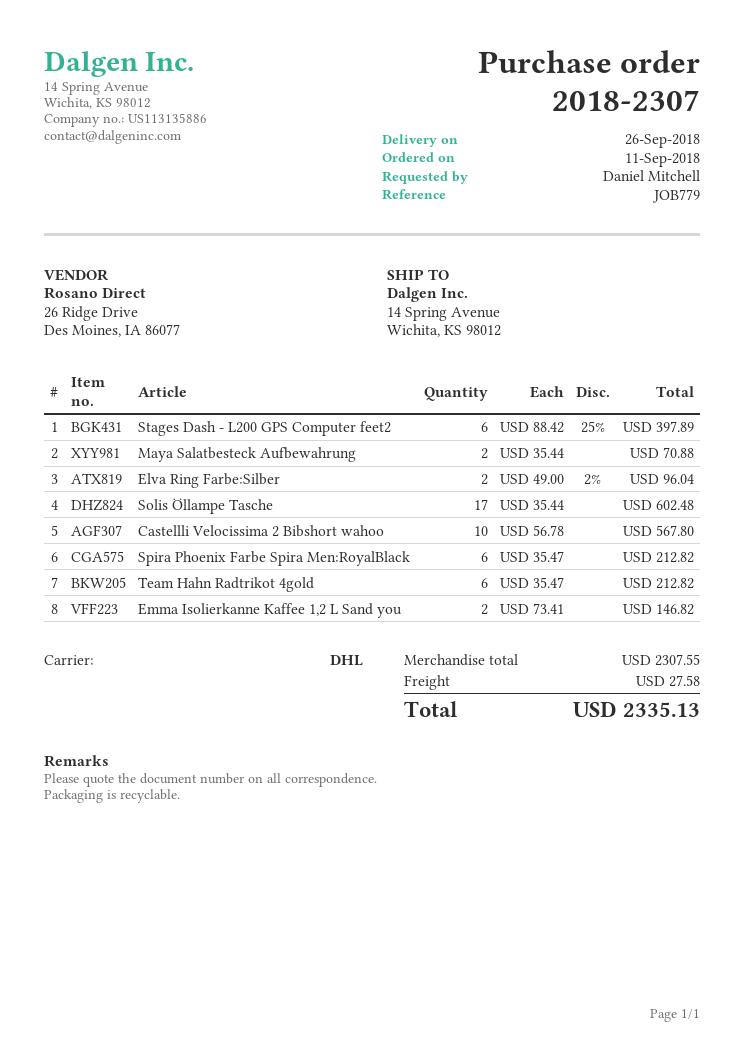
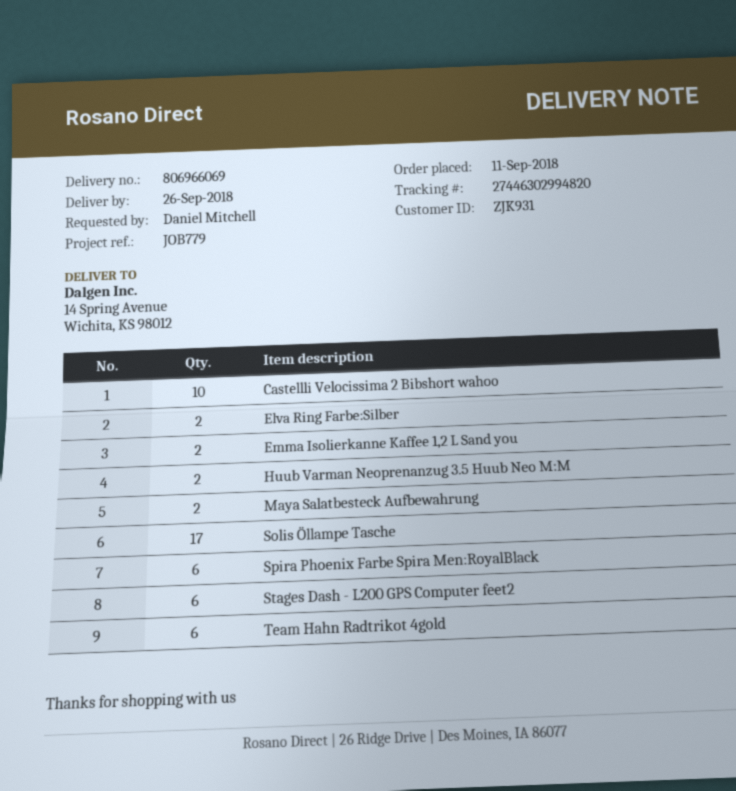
Huub Varman Neoprenanzug 3.5 Huub Neo M:M: none -> 2

